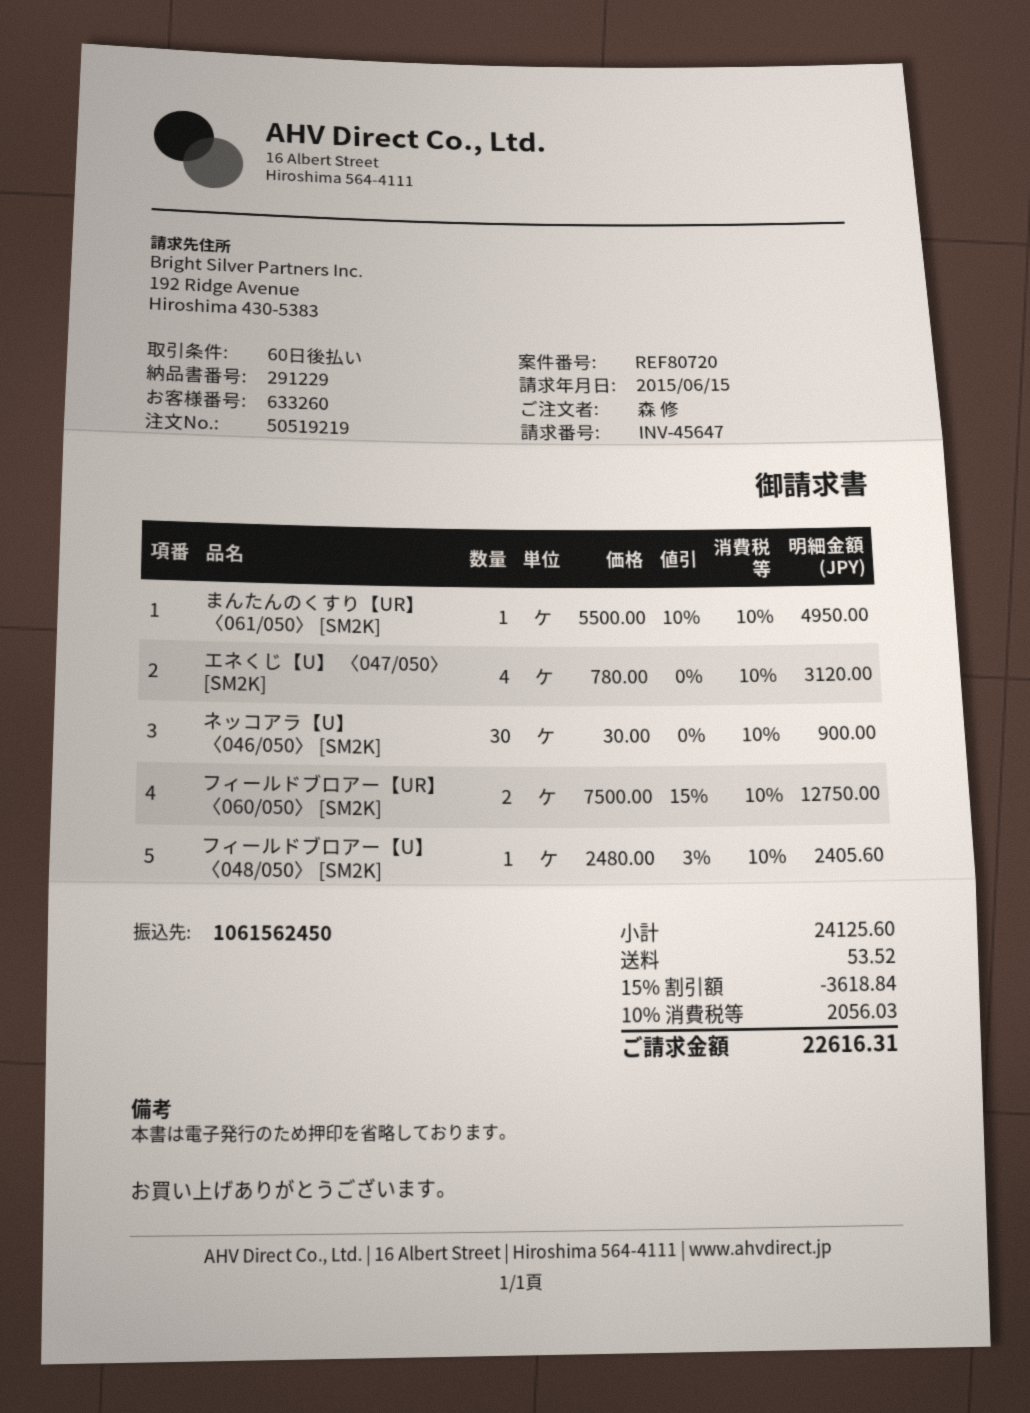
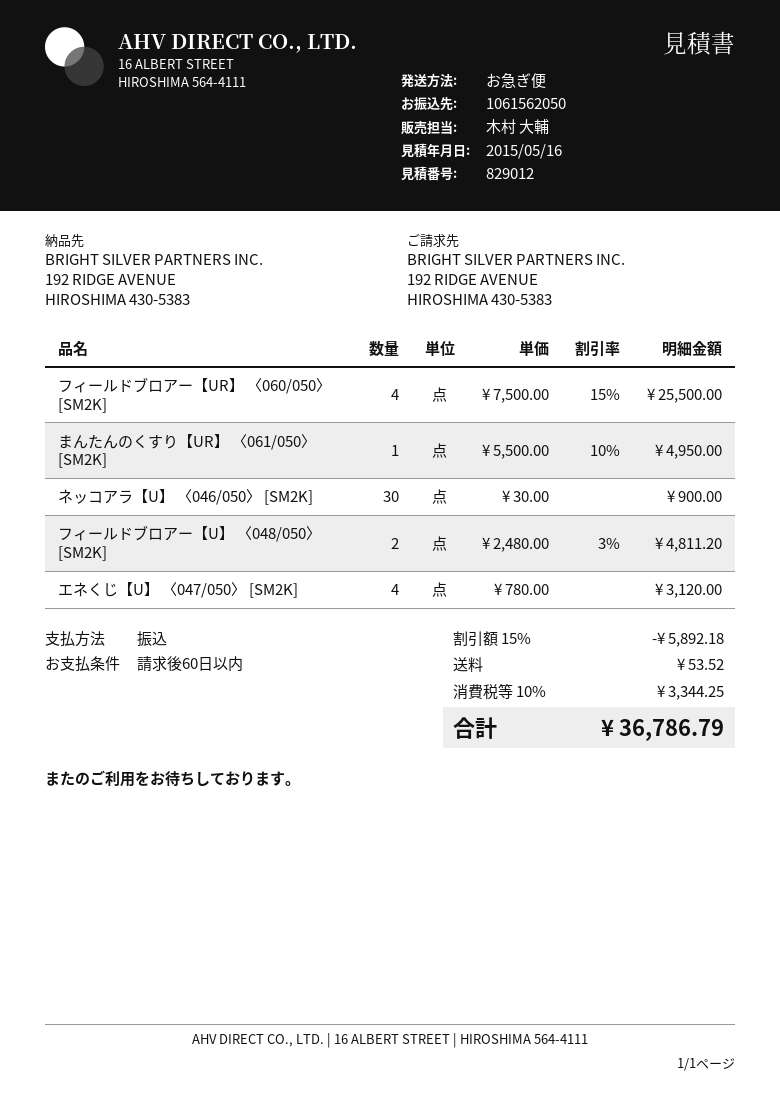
bank account: 1061562450 -> 1061562050
フィールドブロアー【UR】 〈060/050〉 [SM2K]: 2 x 7500.00 - 15% = 12750.00 -> 4 x 7500.00 - 15% = 25500.00
フィールドブロアー【U】 〈048/050〉 [SM2K]: 1 x 2480.00 - 3% = 2405.60 -> 2 x 2480.00 - 3% = 4811.20
discount: 15% = 3618.84 -> 15% = 5892.18
tax: 10% = 2056.03 -> 10% = 3344.25
total: 22616.31 -> 36786.79

